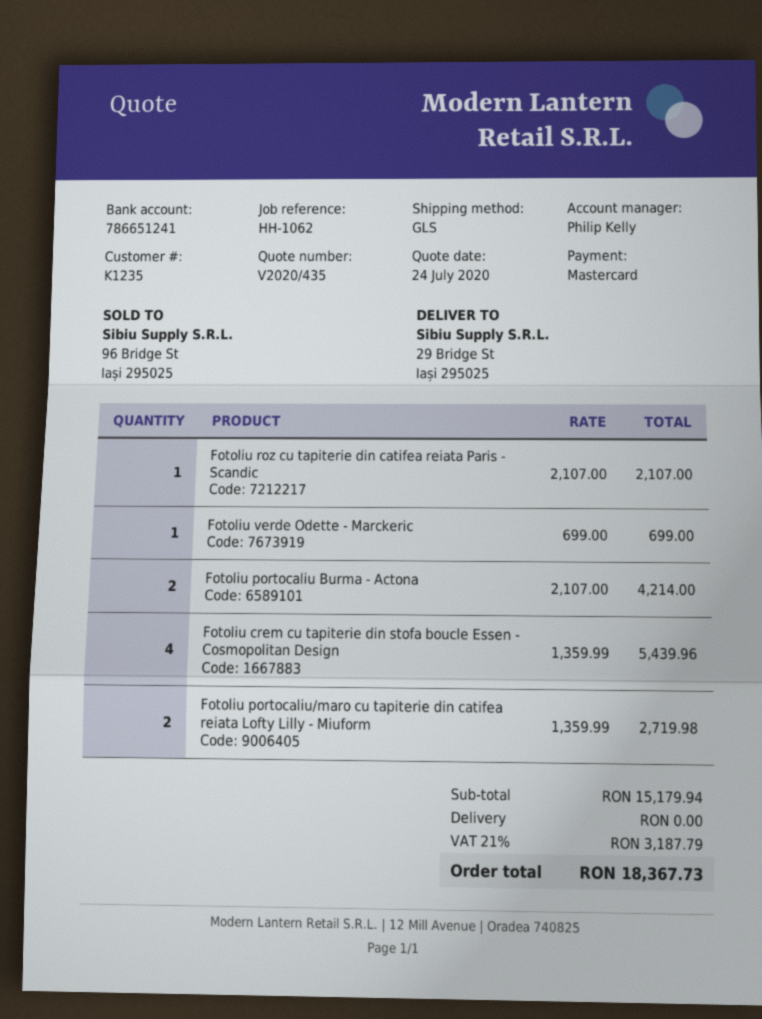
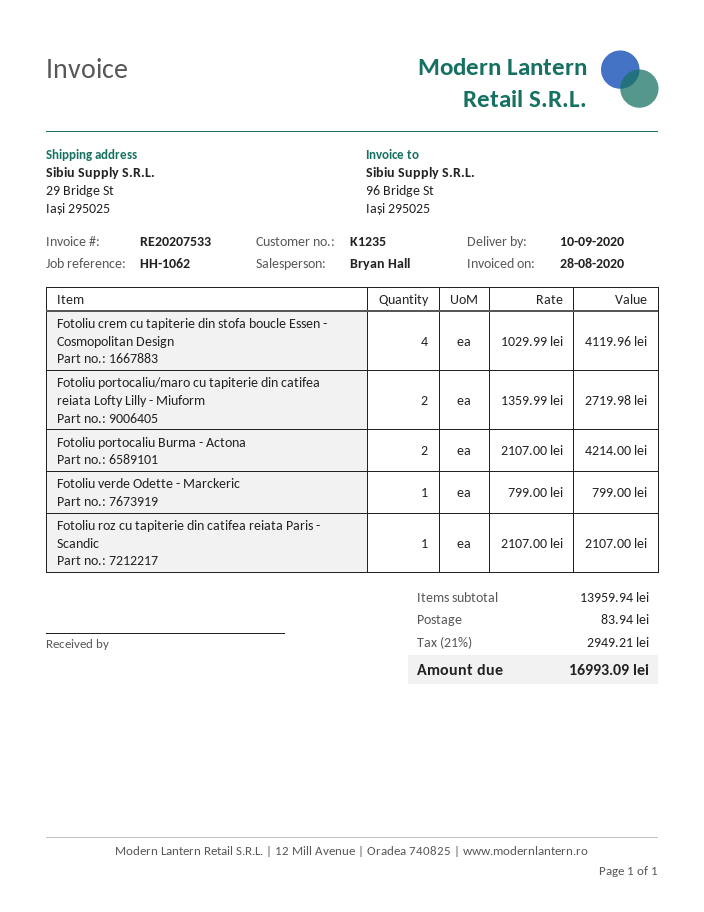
sales rep: Philip Kelly -> Bryan Hall
Fotoliu verde Odette - Marckeric: 1 x 699.00 = 699.00 -> 1 x 799.00 = 799.00
Fotoliu crem cu tapiterie din stofa boucle Essen - Cosmopolitan Design: 4 x 1359.99 = 5439.96 -> 4 x 1029.99 = 4119.96
subtotal: 15179.94 -> 13959.94
shipping: 0.00 -> 83.94
tax: 21% = 3187.79 -> 21% = 2949.21
total: 18367.73 -> 16993.09

